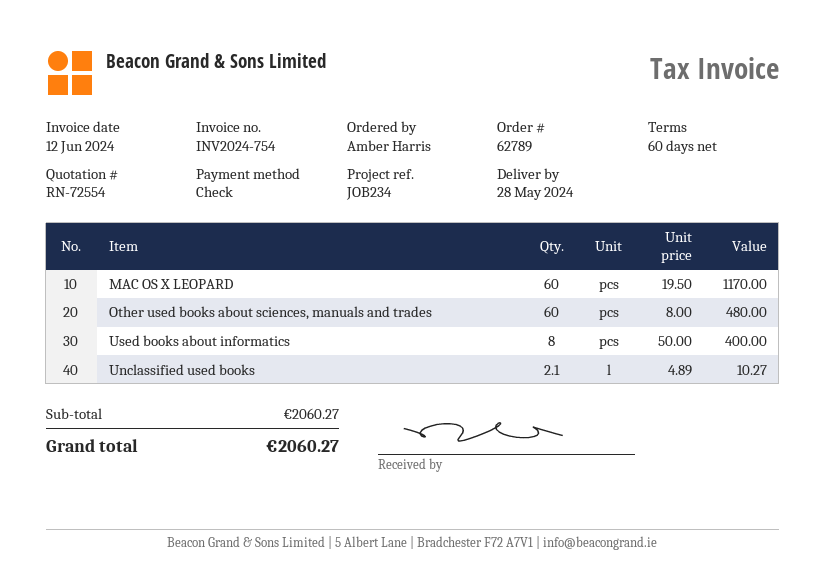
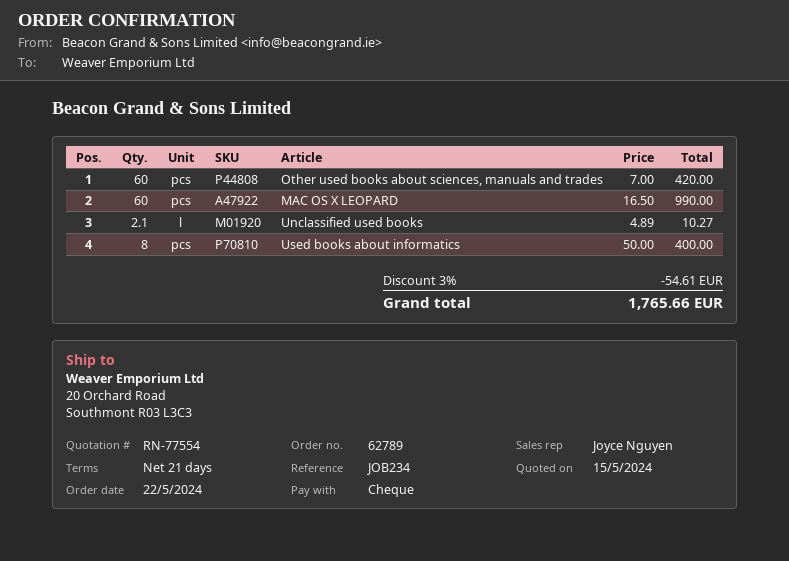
quote number: RN-72554 -> RN-77554
payment terms: 60 days -> 21 days
MAC OS X LEOPARD: 60 x 19.50 = 1170.00 -> 60 x 16.50 = 990.00
Other used books about sciences, manuals and trades: 60 x 8.00 = 480.00 -> 60 x 7.00 = 420.00
discount: none -> 3% = 54.61
total: 2060.27 -> 1765.66

